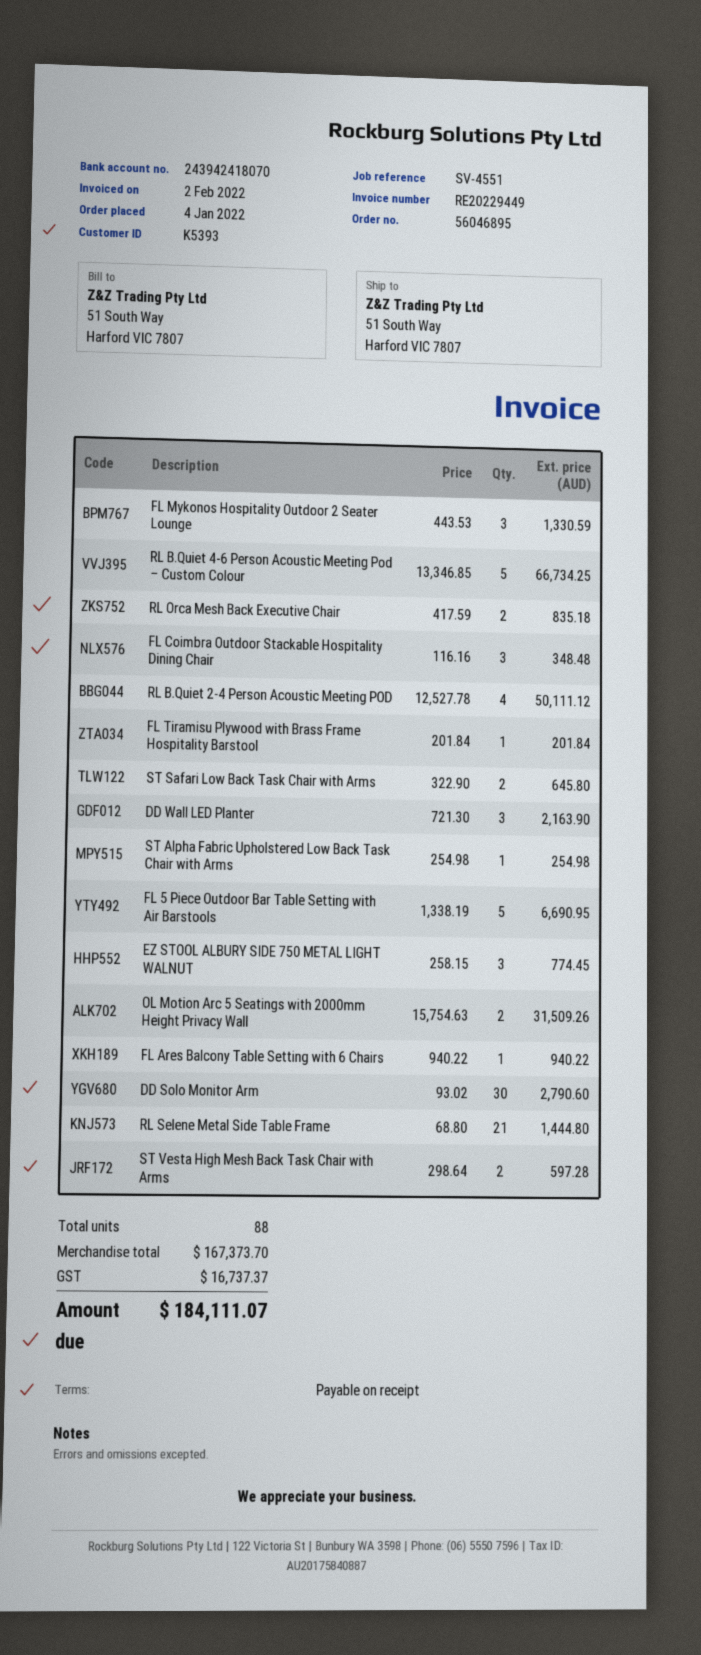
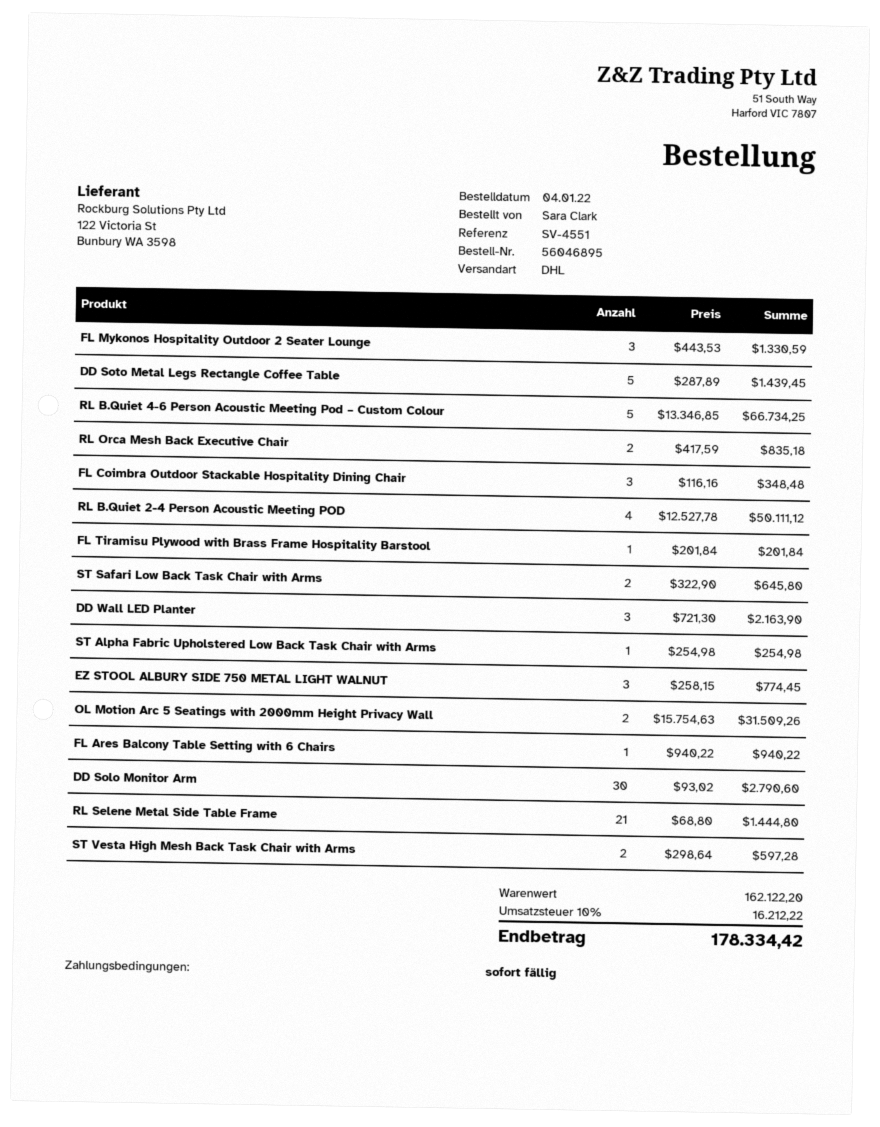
FL 5 Piece Outdoor Bar Table Setting with Air Barstools: 5 x 1338.19 = 6690.95 -> none
DD Soto Metal Legs Rectangle Coffee Table: none -> 5 x 287.89 = 1439.45
subtotal: 167373.70 -> 162122.20
tax: 16737.37 -> 16212.22
total: 184111.07 -> 178334.42

